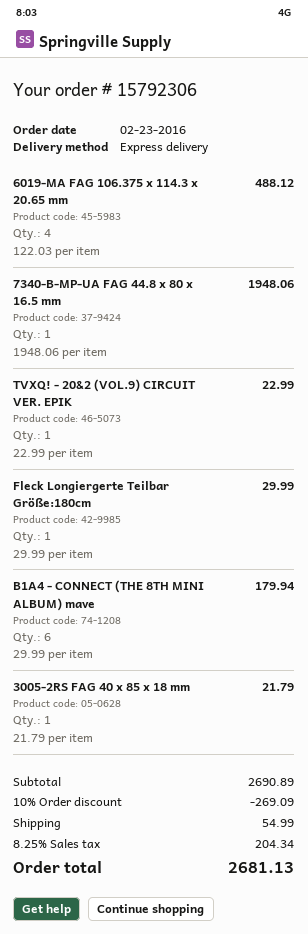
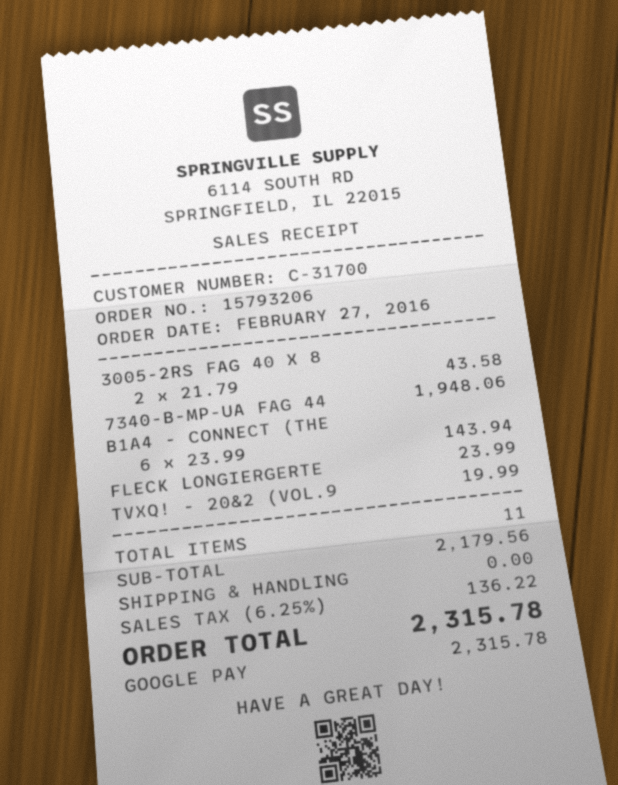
order number: 15792306 -> 15793206
order date: 2016-02-23 -> 2016-02-27
6019-MA FAG 106.375 x 114.3 x 20.65 mm: 4 x 122.03 = 488.12 -> none
TVXQ! - 20&2 (VOL.9) CIRCUIT VER. EPIK: 1 x 22.99 = 22.99 -> 1 x 19.99 = 19.99
Fleck Longiergerte Teilbar Größe:180cm: 1 x 29.99 = 29.99 -> 1 x 23.99 = 23.99
B1A4 - CONNECT (THE 8TH MINI ALBUM) mave: 6 x 29.99 = 179.94 -> 6 x 23.99 = 143.94
3005-2RS FAG 40 x 85 x 18 mm: 1 x 21.79 = 21.79 -> 2 x 21.79 = 43.58
subtotal: 2690.89 -> 2179.56
discount: 10% = 269.09 -> none
shipping: 54.99 -> 0.00
tax: 8.25% = 204.34 -> 6.25% = 136.22
total: 2681.13 -> 2315.78

